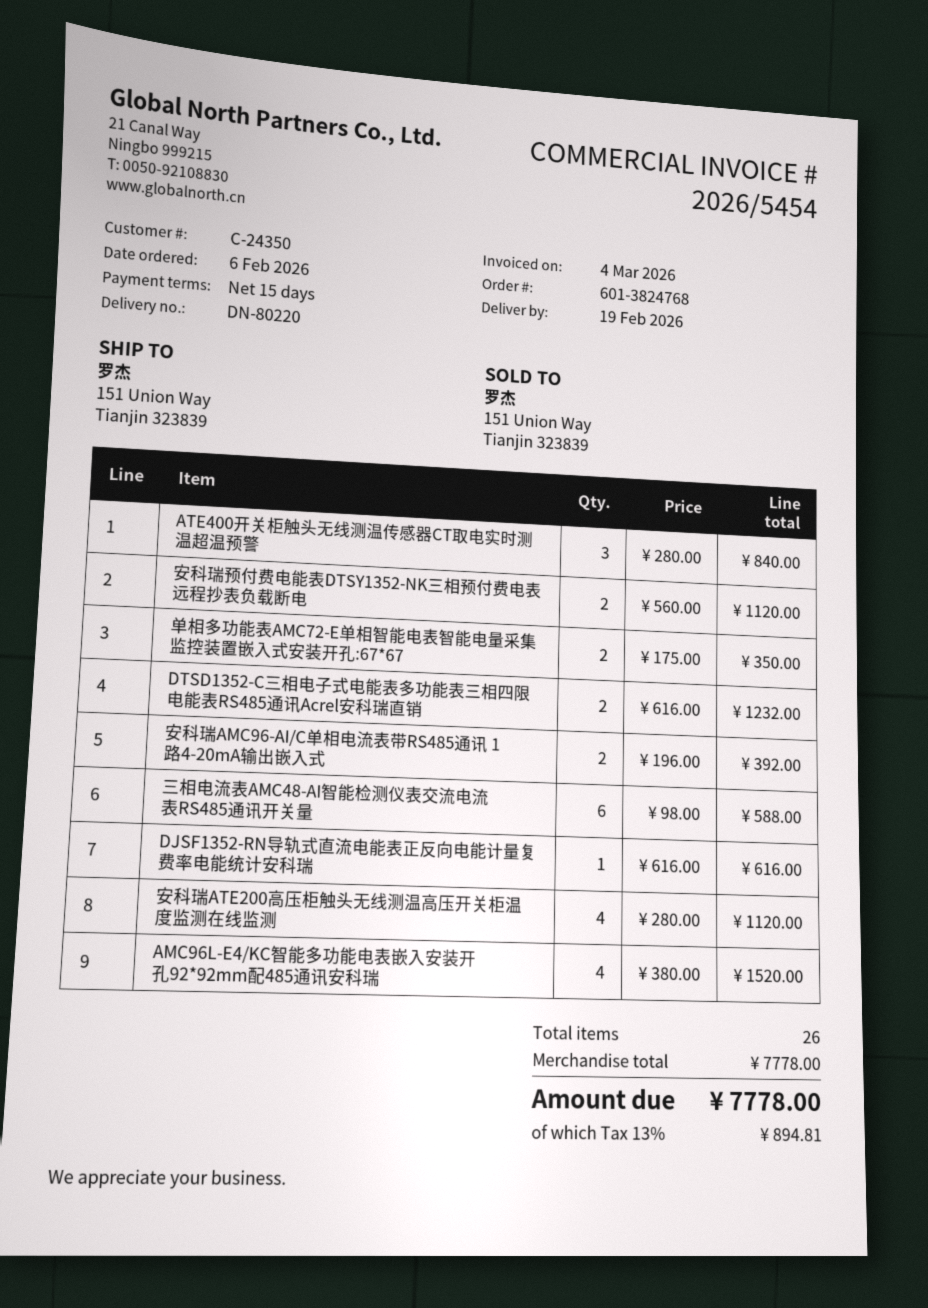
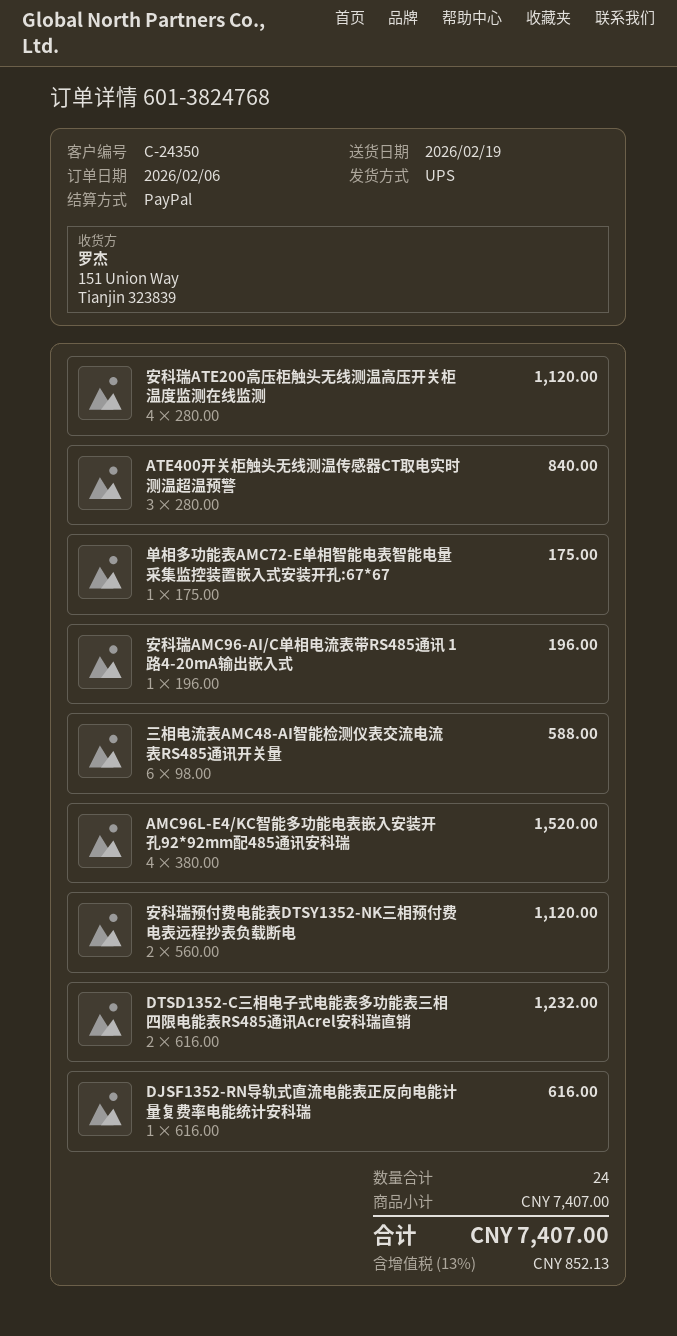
单相多功能表AMC72-E单相智能电表智能电量采集监控装置嵌入式安装开孔:67*67: 2 x 175.00 = 350.00 -> 1 x 175.00 = 175.00
安科瑞AMC96-AI/C单相电流表带RS485通讯 1路4-20mA输出嵌入式: 2 x 196.00 = 392.00 -> 1 x 196.00 = 196.00
total quantity: 26 -> 24
subtotal: 7778.00 -> 7407.00
tax: 13% = 894.81 -> 13% = 852.13
total: 7778.00 -> 7407.00

